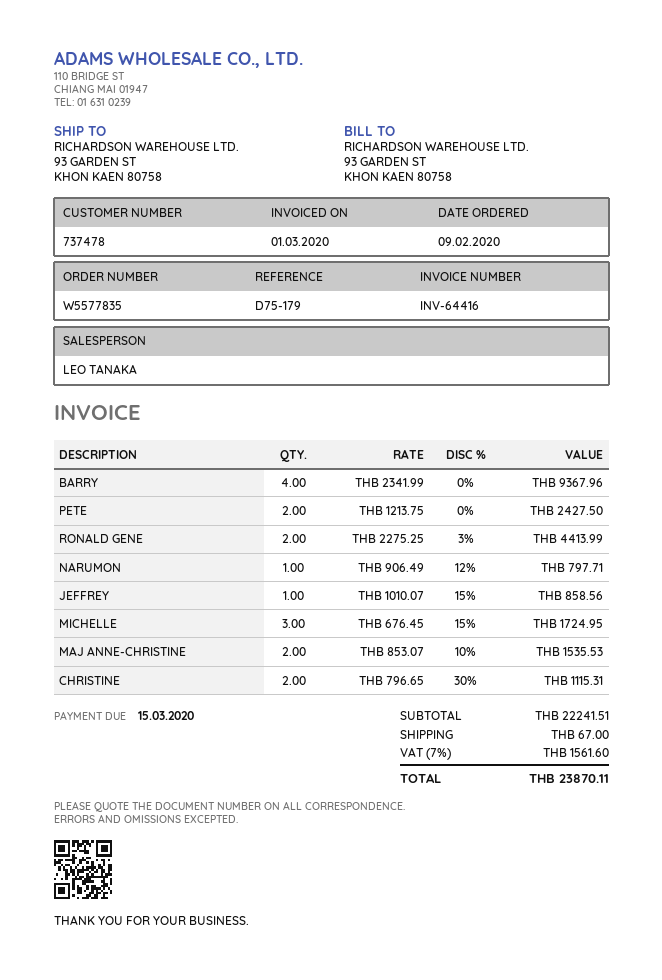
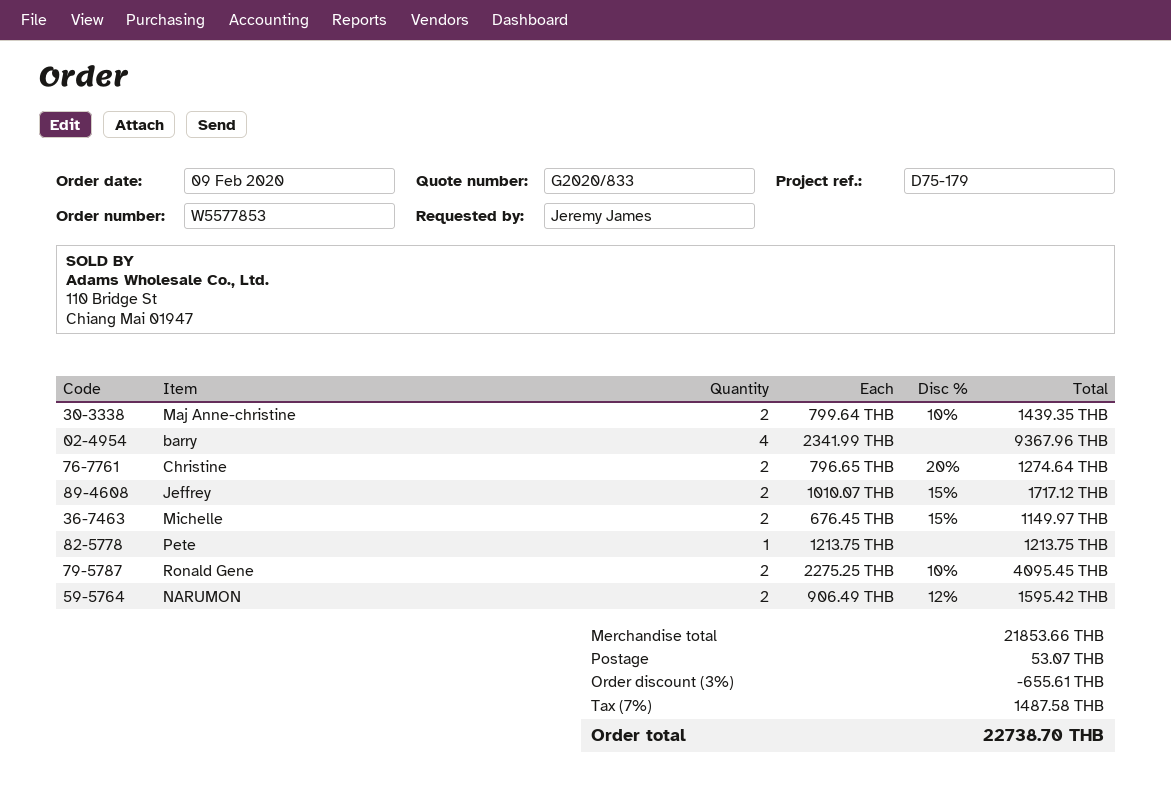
order number: W5577835 -> W5577853
PETE: 2 x 1213.75 = 2427.50 -> 1 x 1213.75 = 1213.75
RONALD GENE: 2 x 2275.25 - 3% = 4413.99 -> 2 x 2275.25 - 10% = 4095.45
NARUMON: 1 x 906.49 - 12% = 797.71 -> 2 x 906.49 - 12% = 1595.42
JEFFREY: 1 x 1010.07 - 15% = 858.56 -> 2 x 1010.07 - 15% = 1717.12
MICHELLE: 3 x 676.45 - 15% = 1724.95 -> 2 x 676.45 - 15% = 1149.97
MAJ ANNE-CHRISTINE: 2 x 853.07 - 10% = 1535.53 -> 2 x 799.64 - 10% = 1439.35
CHRISTINE: 2 x 796.65 - 30% = 1115.31 -> 2 x 796.65 - 20% = 1274.64
subtotal: 22241.51 -> 21853.66
discount: none -> 3% = 655.61
shipping: 67.00 -> 53.07
tax: 7% = 1561.60 -> 7% = 1487.58
total: 23870.11 -> 22738.70

